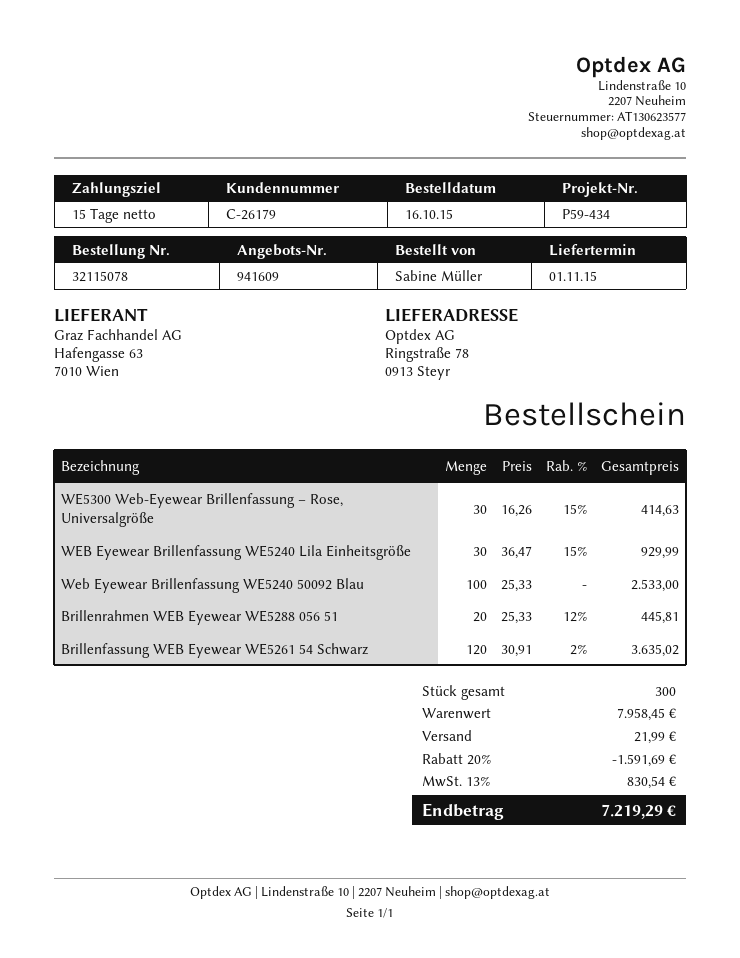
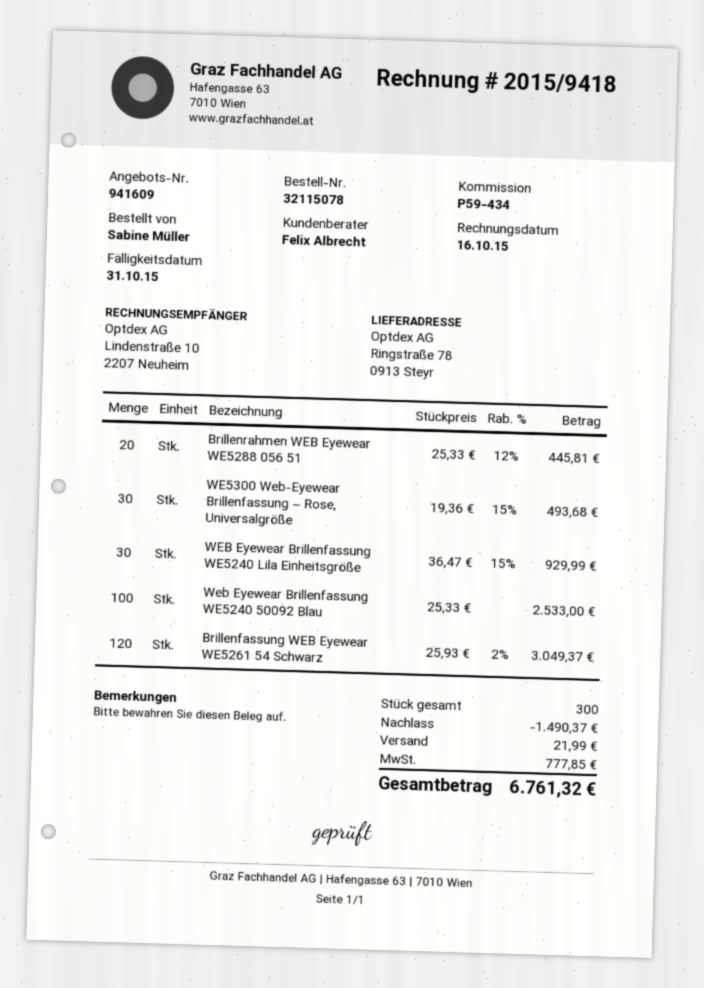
WE5300 Web-Eyewear Brillenfassung – Rose, Universalgröße: 30 x 16.26 - 15% = 414.63 -> 30 x 19.36 - 15% = 493.68
Brillenfassung WEB Eyewear WE5261 54 Schwarz: 120 x 30.91 - 2% = 3635.02 -> 120 x 25.93 - 2% = 3049.37
discount: 1591.69 -> 1490.37
tax: 830.54 -> 777.85
total: 7219.29 -> 6761.32

